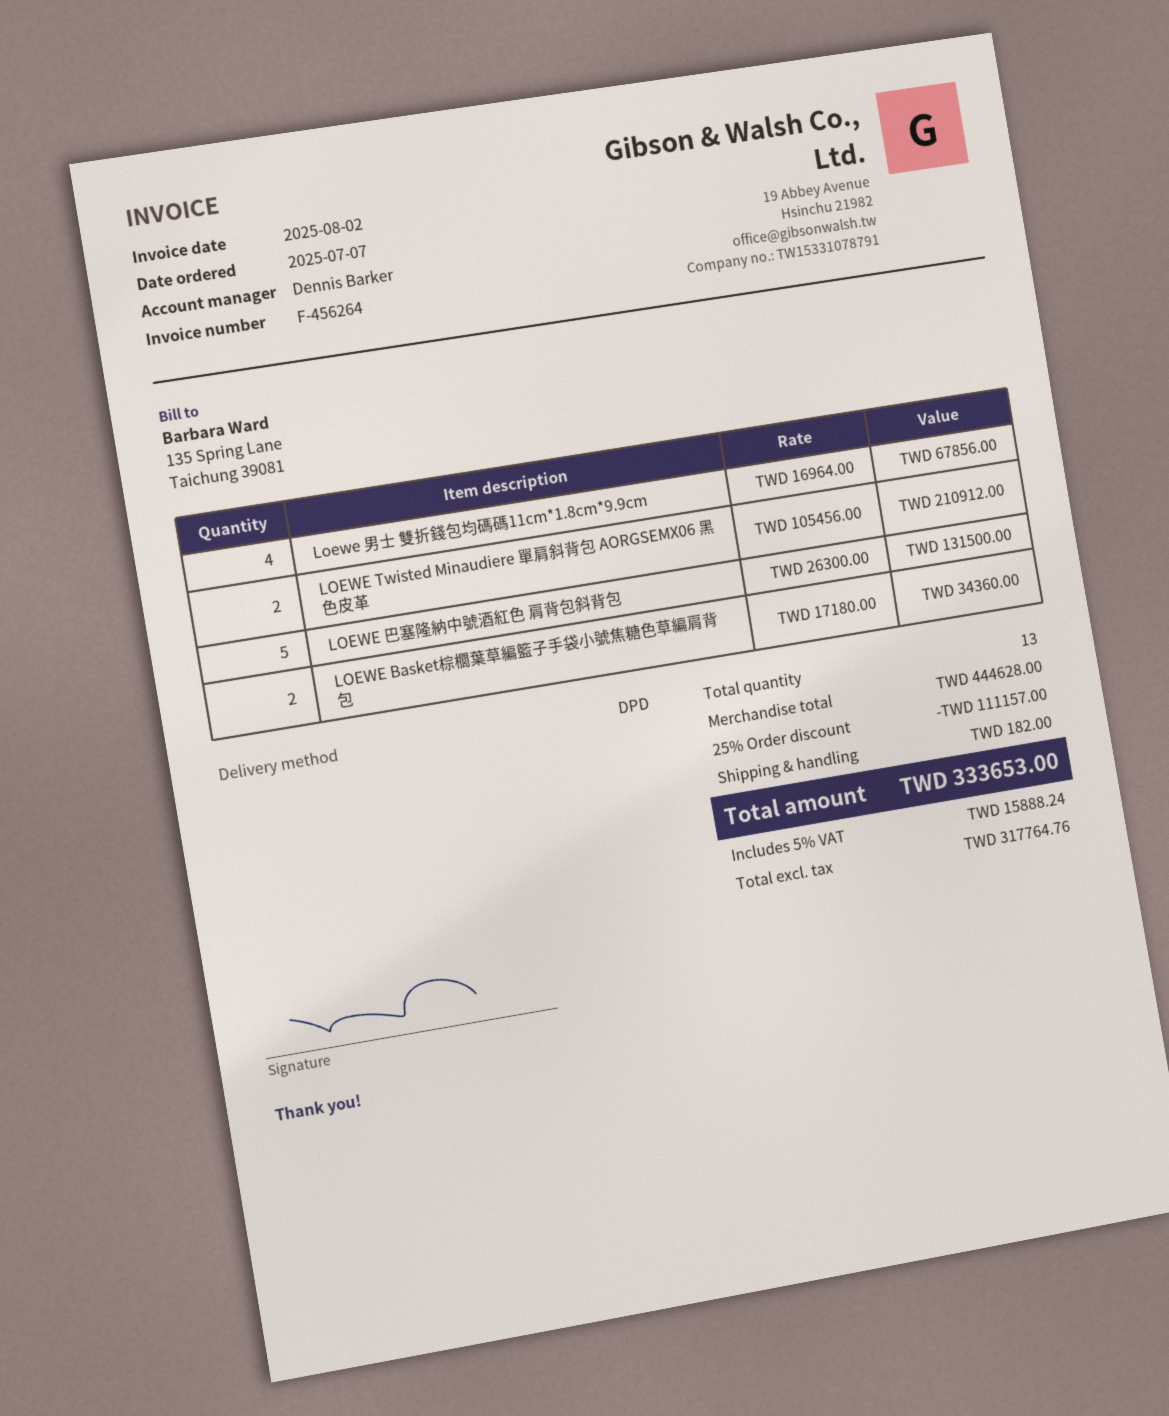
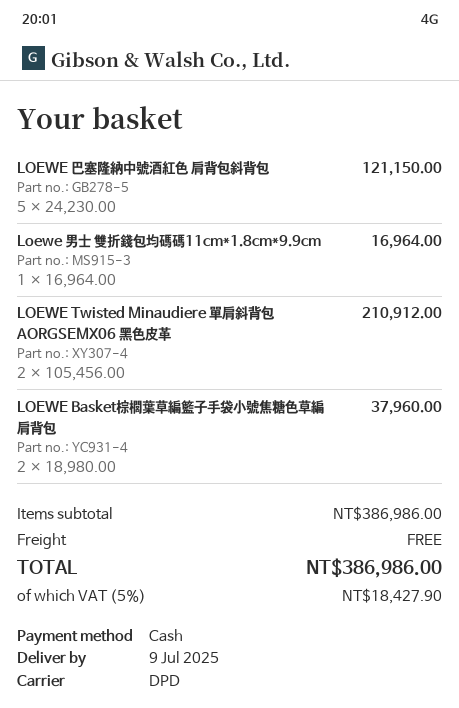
Loewe 男士 雙折錢包均碼碼11cm*1.8cm*9.9cm: 4 x 16964.00 = 67856.00 -> 1 x 16964.00 = 16964.00
LOEWE 巴塞隆納中號酒紅色 肩背包斜背包: 5 x 26300.00 = 131500.00 -> 5 x 24230.00 = 121150.00
LOEWE Basket棕櫚葉草編籃子手袋小號焦糖色草編肩背包: 2 x 17180.00 = 34360.00 -> 2 x 18980.00 = 37960.00
subtotal: 444628.00 -> 386986.00
discount: 25% = 111157.00 -> none
shipping: 182.00 -> 0.00
tax: 5% = 15888.24 -> 5% = 18427.90
total: 333653.00 -> 386986.00

